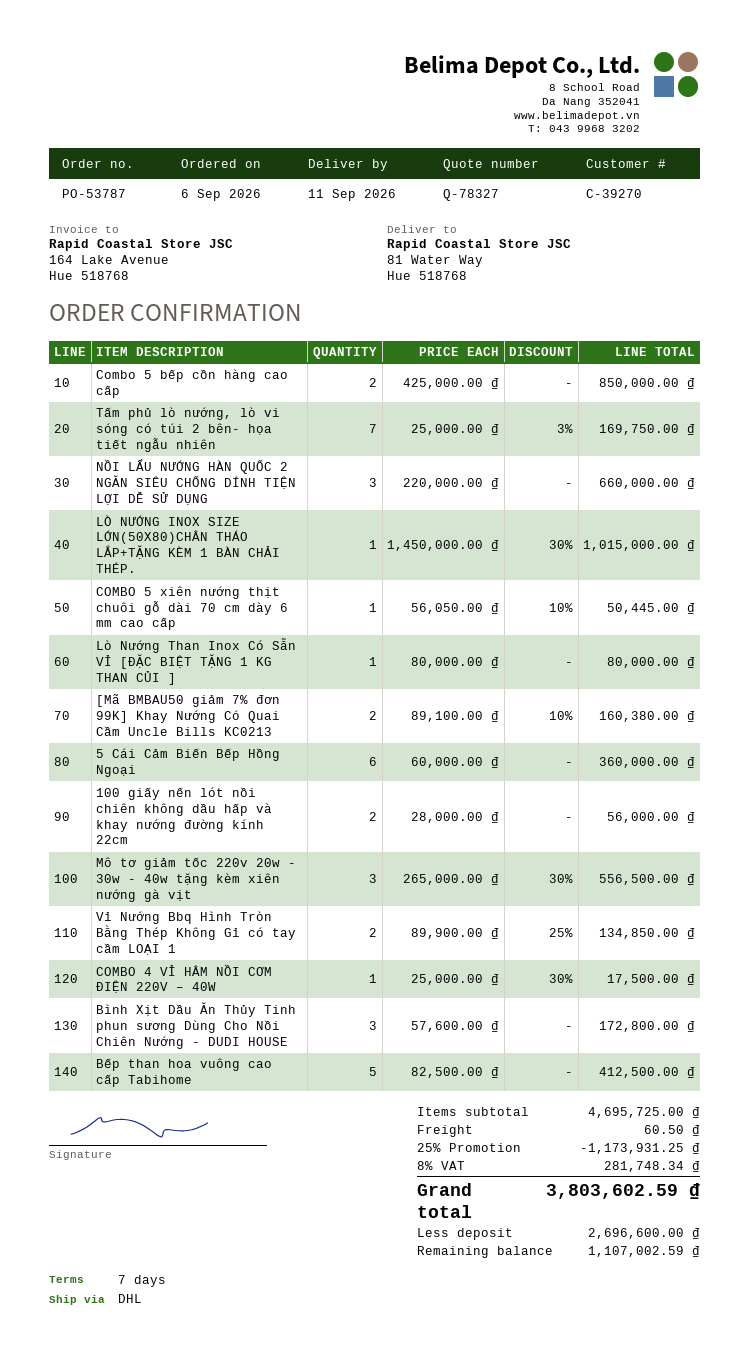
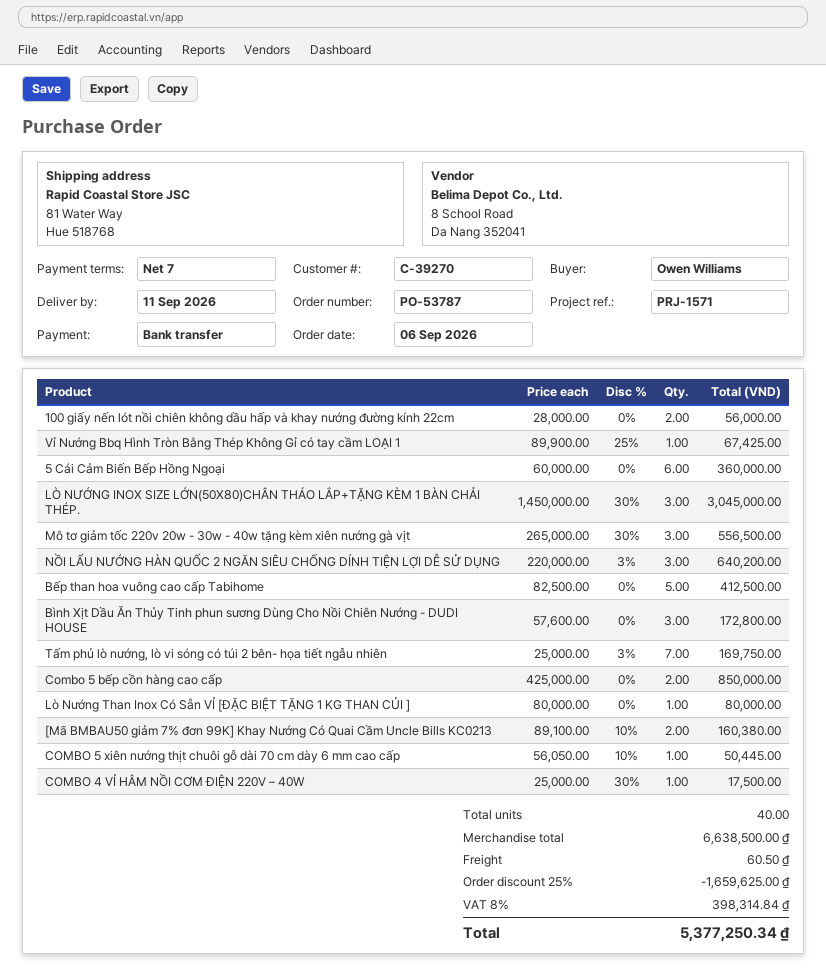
NỒI LẨU NƯỚNG HÀN QUỐC 2 NGĂN SIÊU CHỐNG DÍNH TIỆN LỢI DỄ SỬ DỤNG: 3 x 220000.00 = 660000.00 -> 3 x 220000.00 - 3% = 640200.00
LÒ NƯỚNG INOX SIZE LỚN(50X80)CHÂN THÁO LẮP+TẶNG KÈM 1 BÀN CHẢI THÉP.: 1 x 1450000.00 - 30% = 1015000.00 -> 3 x 1450000.00 - 30% = 3045000.00
Vỉ Nướng Bbq Hình Tròn Bằng Thép Không Gỉ có tay cầm LOẠI 1: 2 x 89900.00 - 25% = 134850.00 -> 1 x 89900.00 - 25% = 67425.00
subtotal: 4695725.00 -> 6638500.00
discount: 25% = 1173931.25 -> 25% = 1659625.00
tax: 8% = 281748.34 -> 8% = 398314.84
total: 3803602.59 -> 5377250.34

